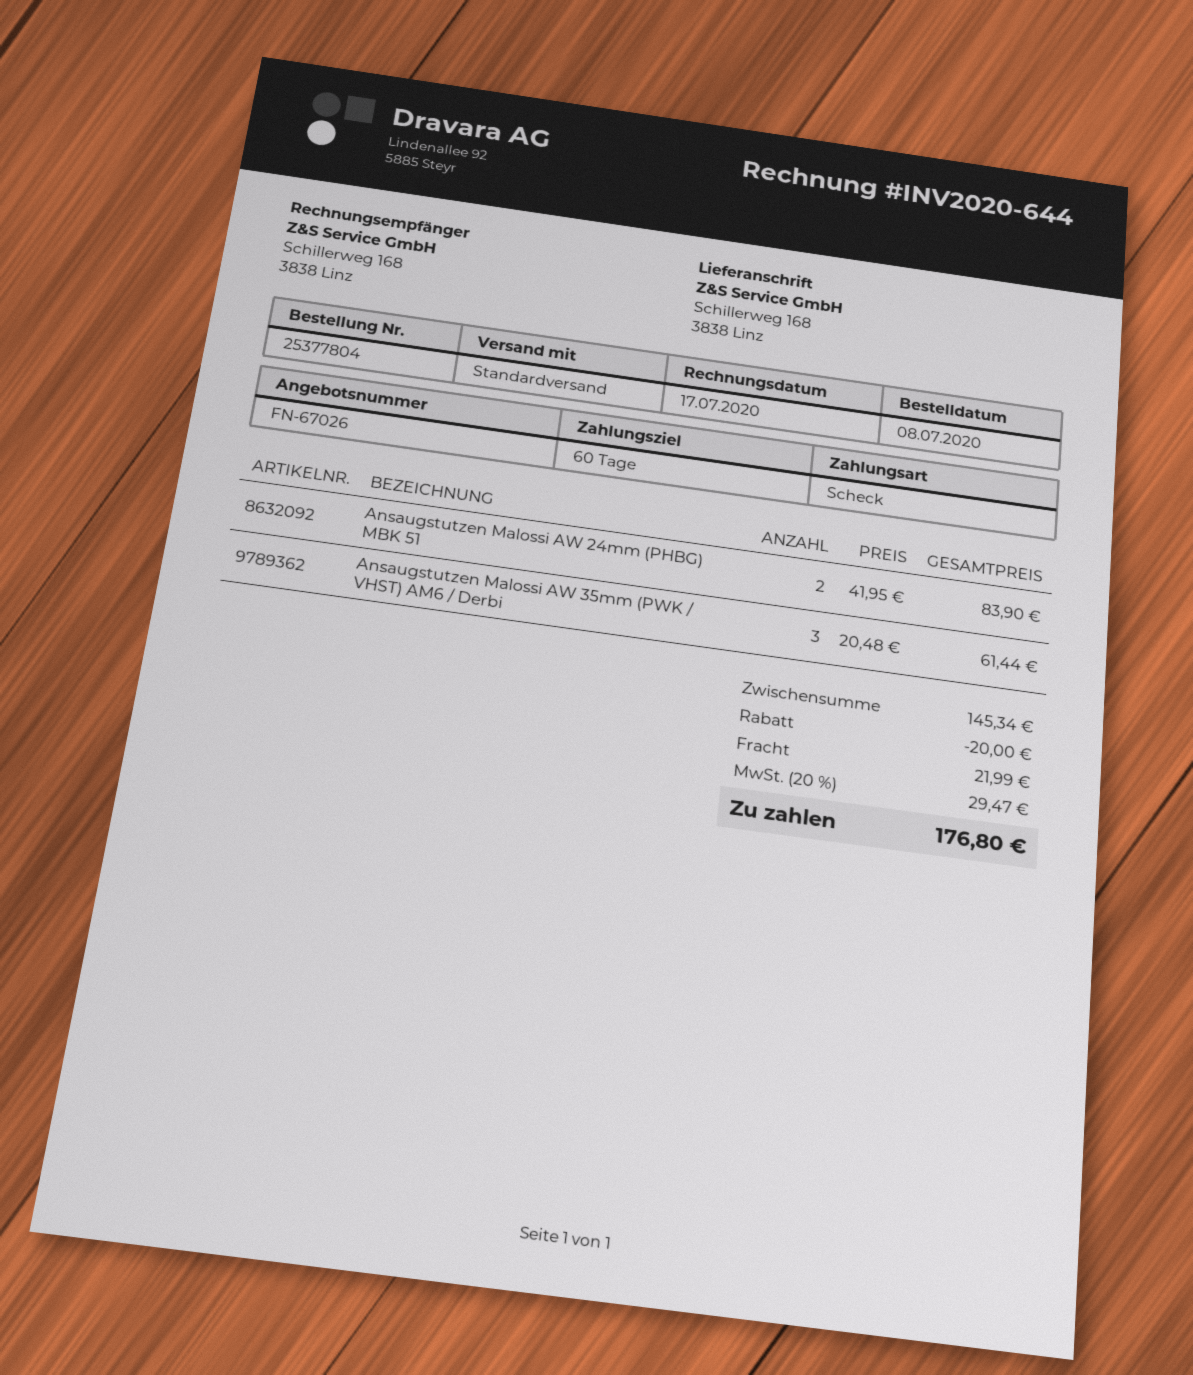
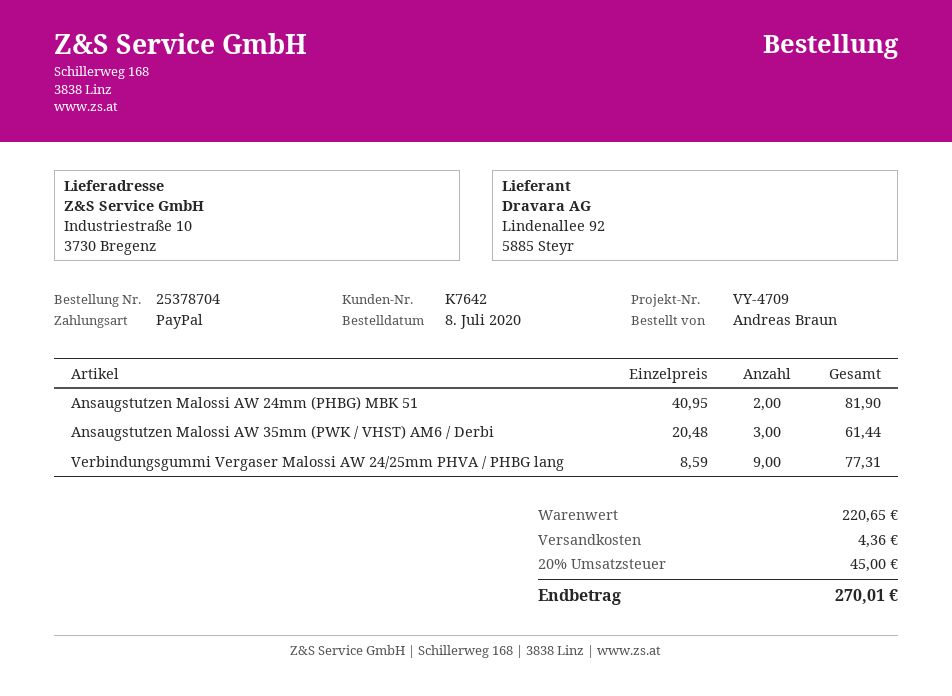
order number: 25377804 -> 25378704
payment method: cheque -> PayPal
ship to: Schillerweg 168, 3838 Linz -> Industriestraße 10, 3730 Bregenz
Ansaugstutzen Malossi AW 24mm (PHBG) MBK 51: 2 x 41.95 = 83.90 -> 2 x 40.95 = 81.90
Verbindungsgummi Vergaser Malossi AW 24/25mm PHVA / PHBG lang: none -> 9 x 8.59 = 77.31
subtotal: 145.34 -> 220.65
discount: 20.00 -> none
shipping: 21.99 -> 4.36
tax: 20% = 29.47 -> 20% = 45.00
total: 176.80 -> 270.01

